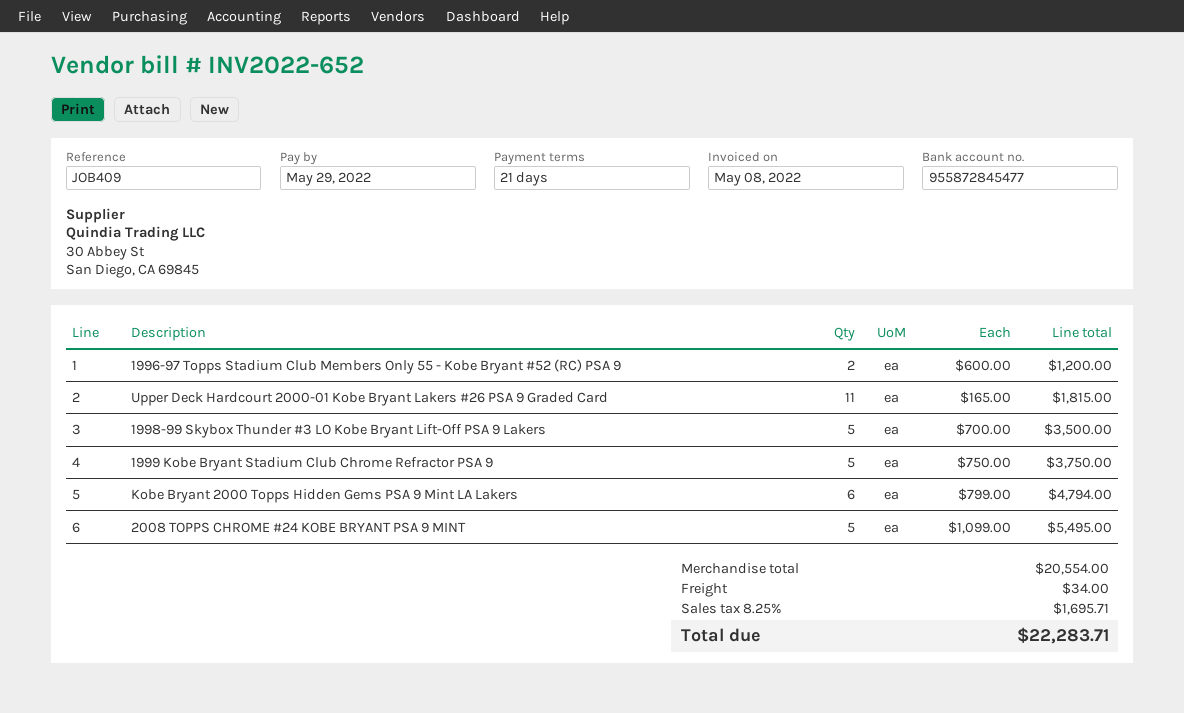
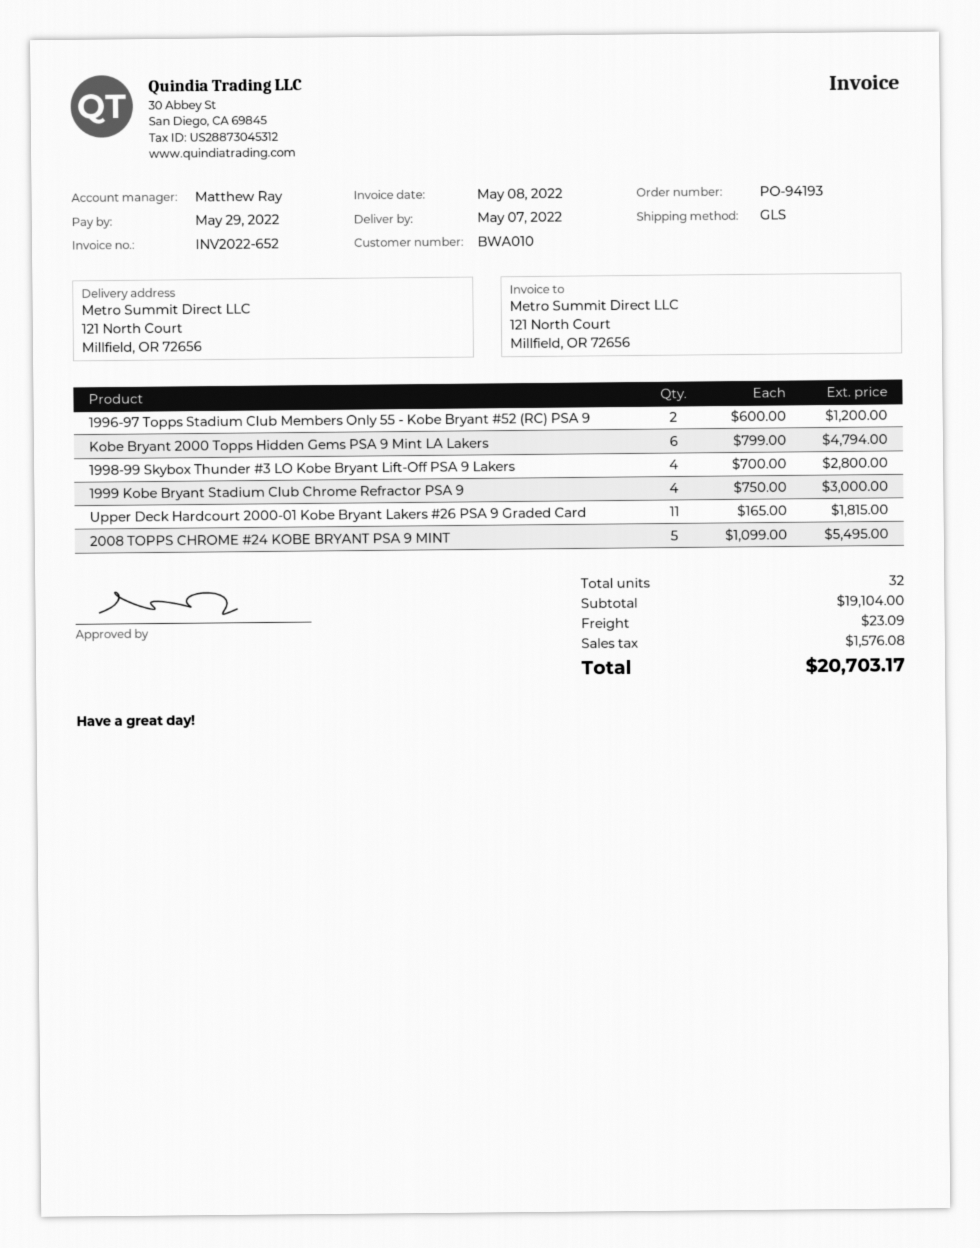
1998-99 Skybox Thunder #3 LO Kobe Bryant Lift-Off PSA 9 Lakers: 5 x 700.00 = 3500.00 -> 4 x 700.00 = 2800.00
1999 Kobe Bryant Stadium Club Chrome Refractor PSA 9: 5 x 750.00 = 3750.00 -> 4 x 750.00 = 3000.00
subtotal: 20554.00 -> 19104.00
shipping: 34.00 -> 23.09
tax: 1695.71 -> 1576.08
total: 22283.71 -> 20703.17

